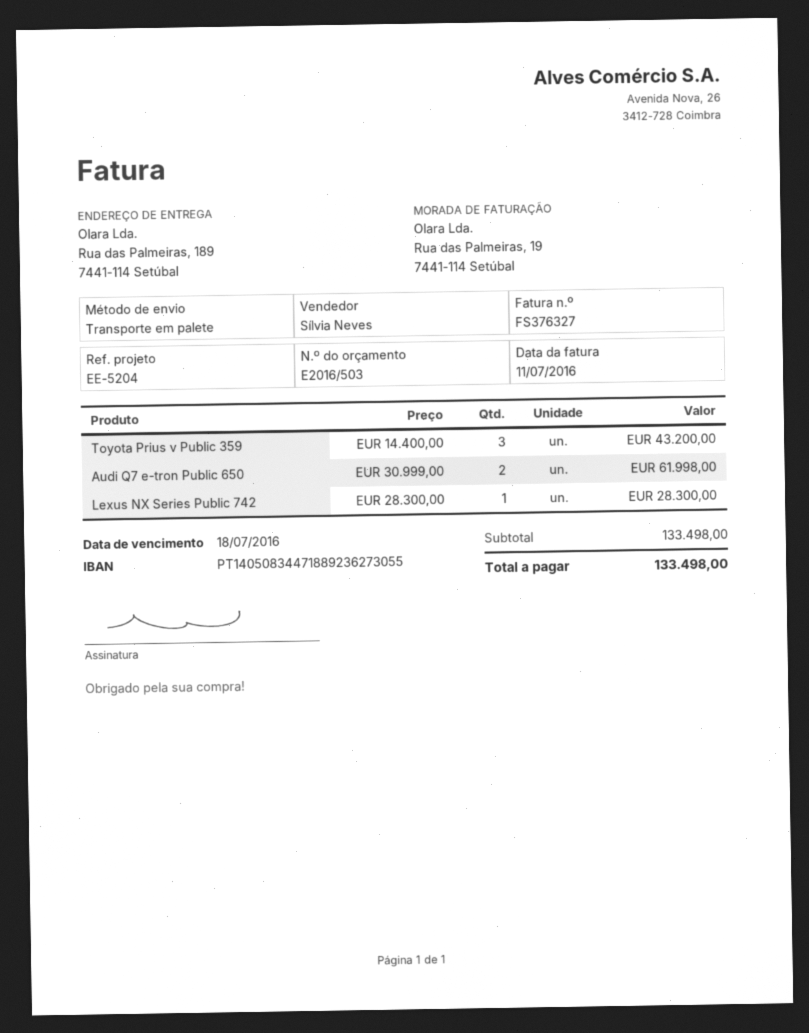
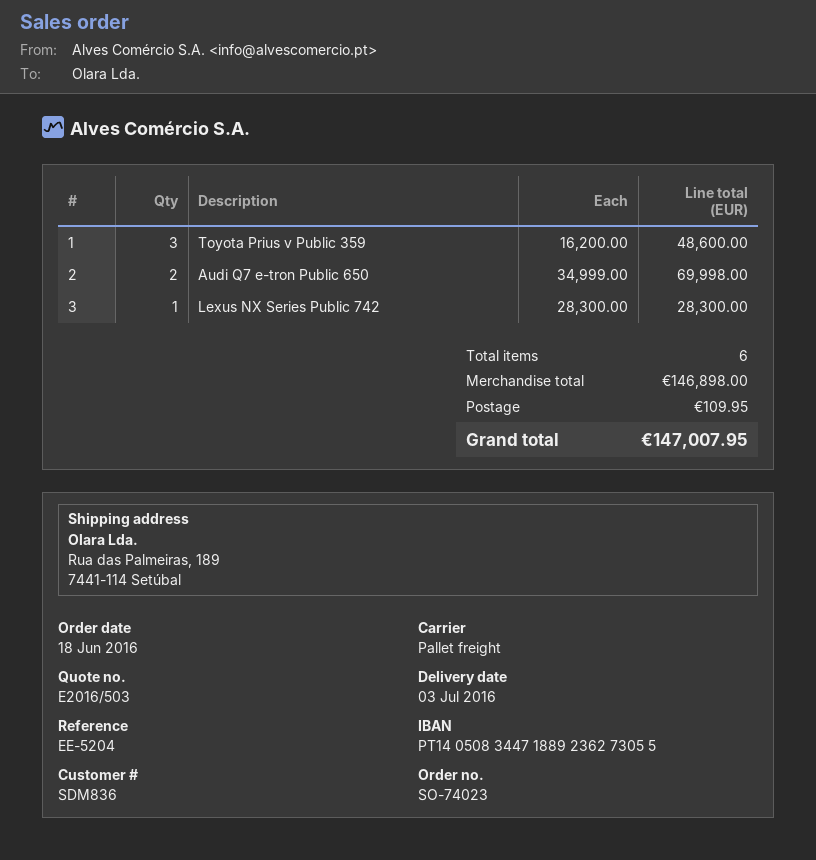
Toyota Prius v Public 359: 3 x 14400.00 = 43200.00 -> 3 x 16200.00 = 48600.00
Audi Q7 e-tron Public 650: 2 x 30999.00 = 61998.00 -> 2 x 34999.00 = 69998.00
subtotal: 133498.00 -> 146898.00
shipping: none -> 109.95
total: 133498.00 -> 147007.95

